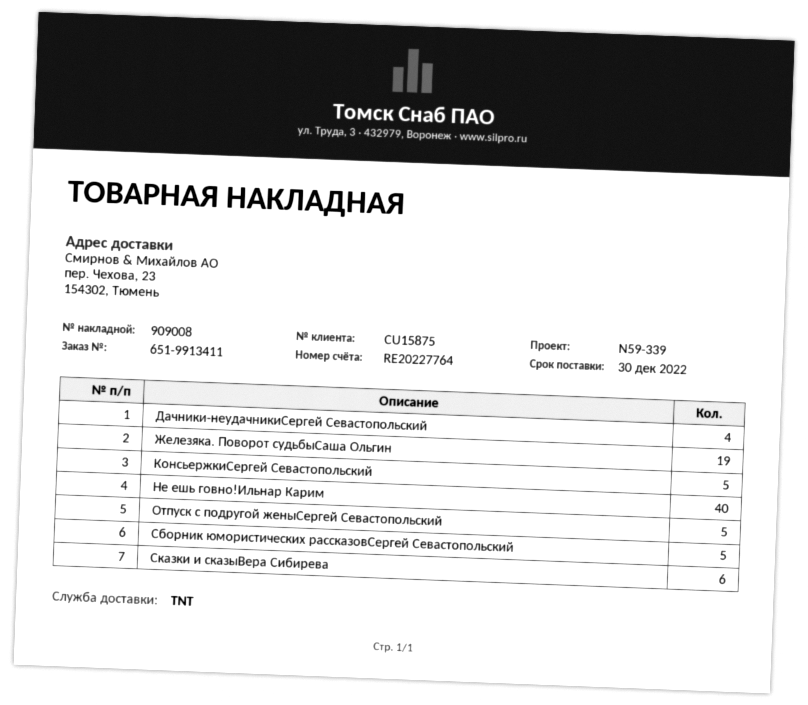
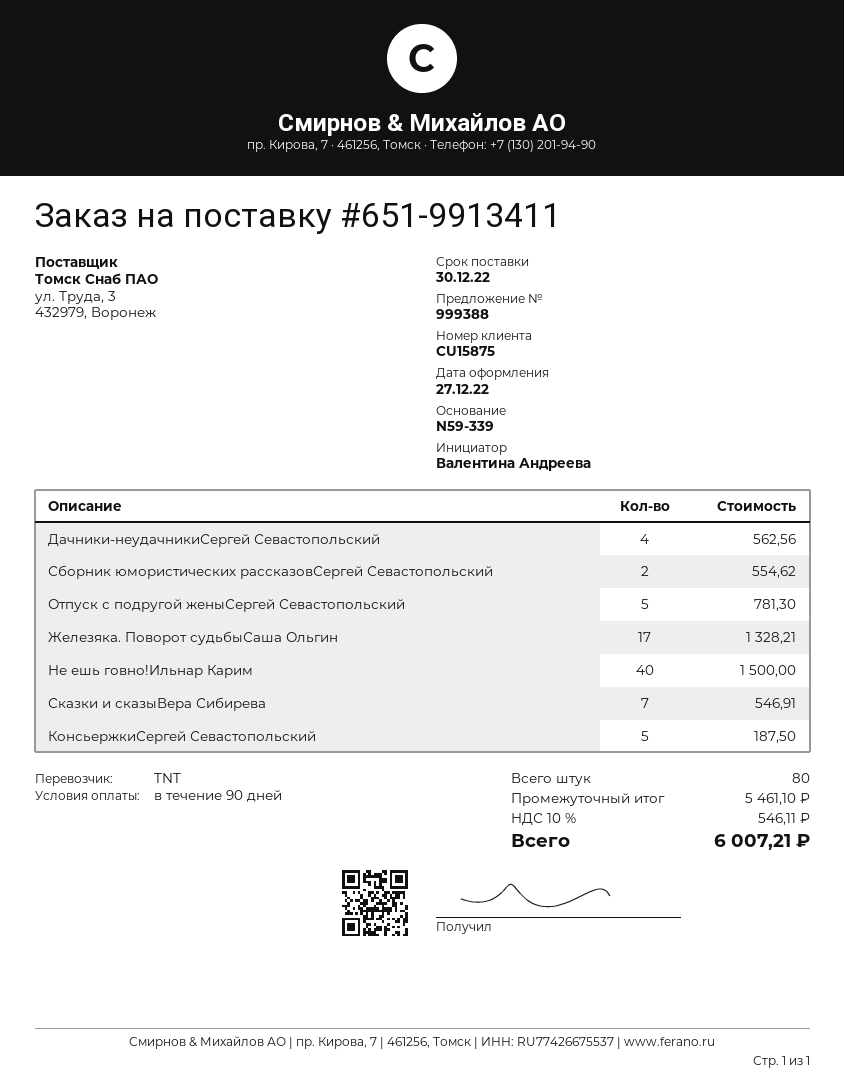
Железяка. Поворот судьбыСаша Ольгин: 19 -> 17
Сборник юмористических рассказовСергей Севастопольский: 5 -> 2
Сказки и сказыВера Сибирева: 6 -> 7

